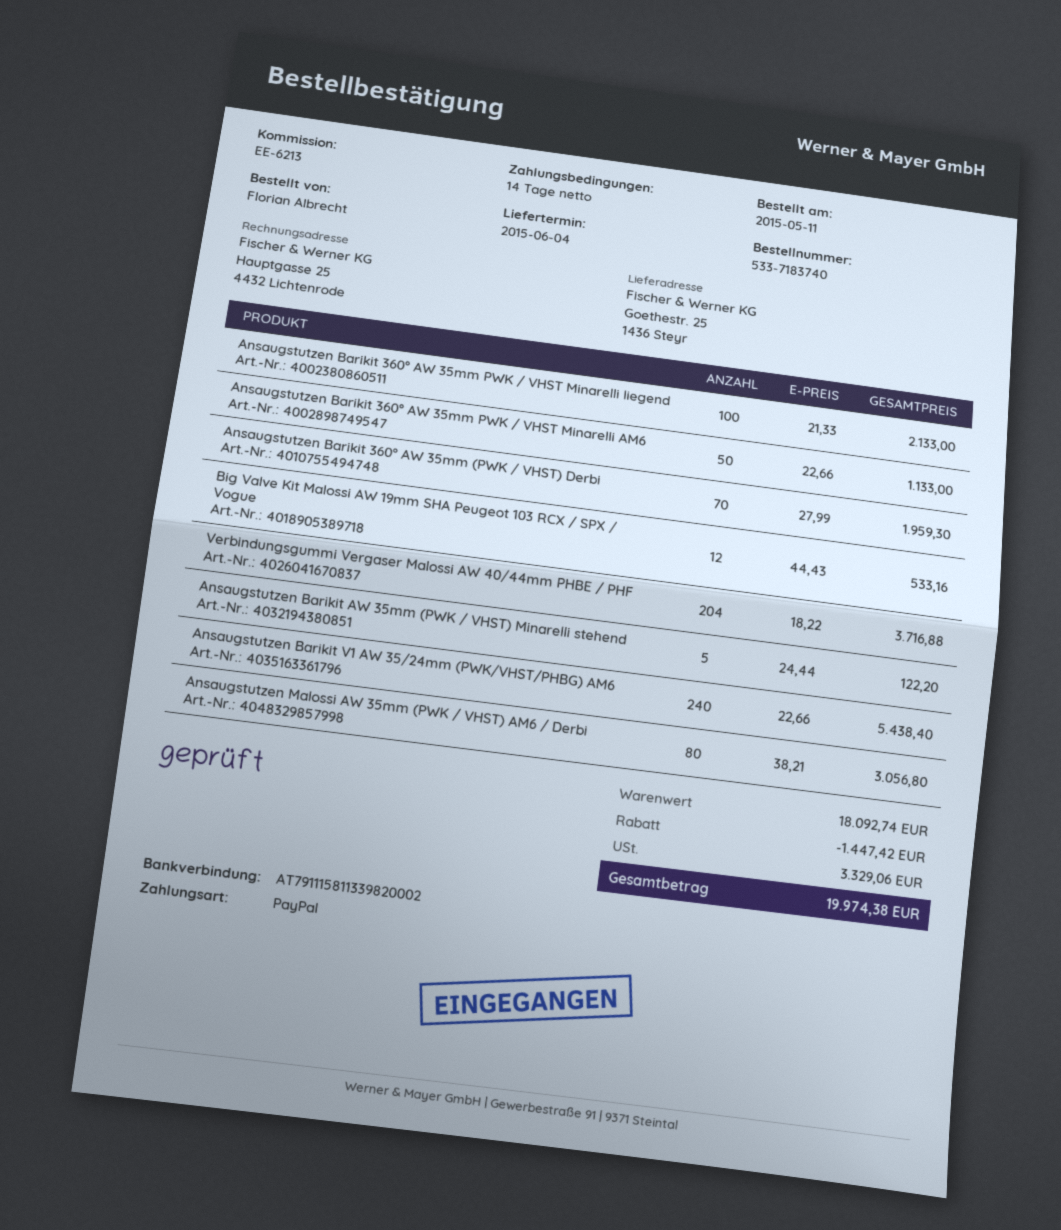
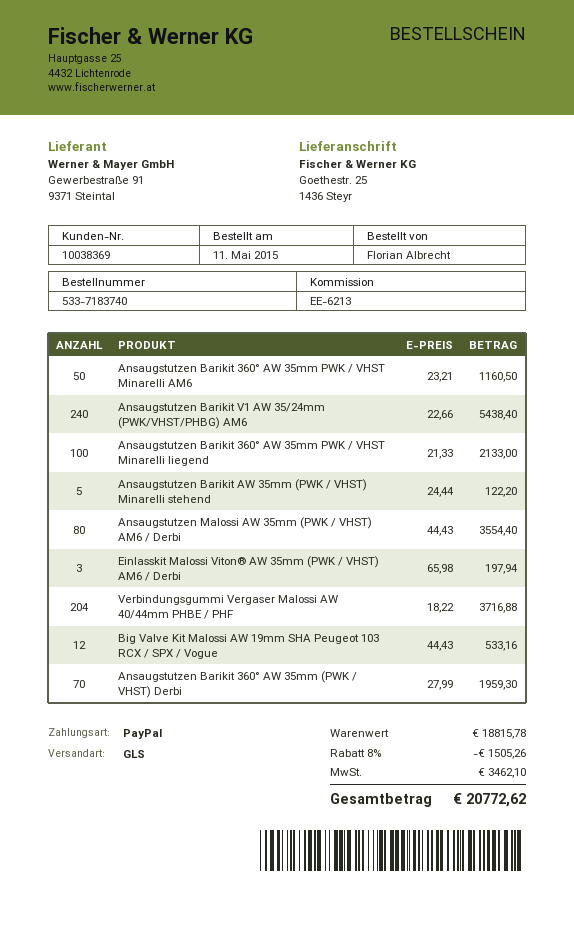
Ansaugstutzen Barikit 360° AW 35mm PWK / VHST Minarelli AM6: 50 x 22.66 = 1133.00 -> 50 x 23.21 = 1160.50
Ansaugstutzen Malossi AW 35mm (PWK / VHST) AM6 / Derbi: 80 x 38.21 = 3056.80 -> 80 x 44.43 = 3554.40
Einlasskit Malossi Viton® AW 35mm (PWK / VHST) AM6 / Derbi: none -> 3 x 65.98 = 197.94
subtotal: 18092.74 -> 18815.78
discount: 1447.42 -> 1505.26
tax: 3329.06 -> 3462.10
total: 19974.38 -> 20772.62

